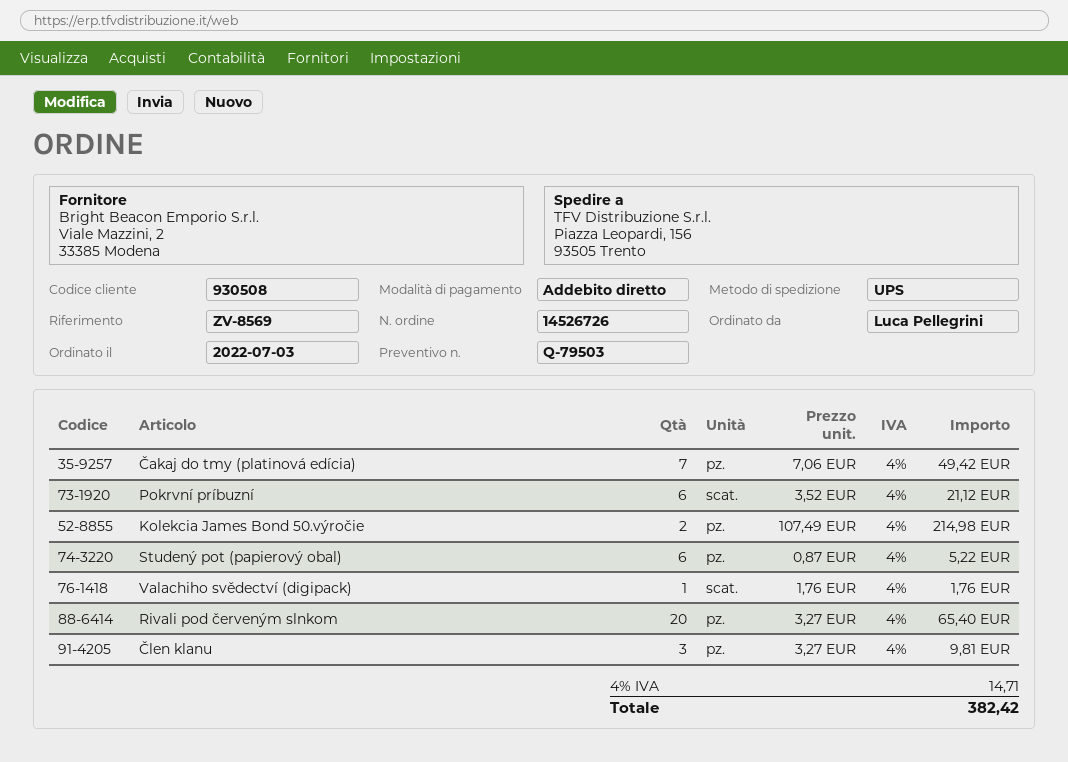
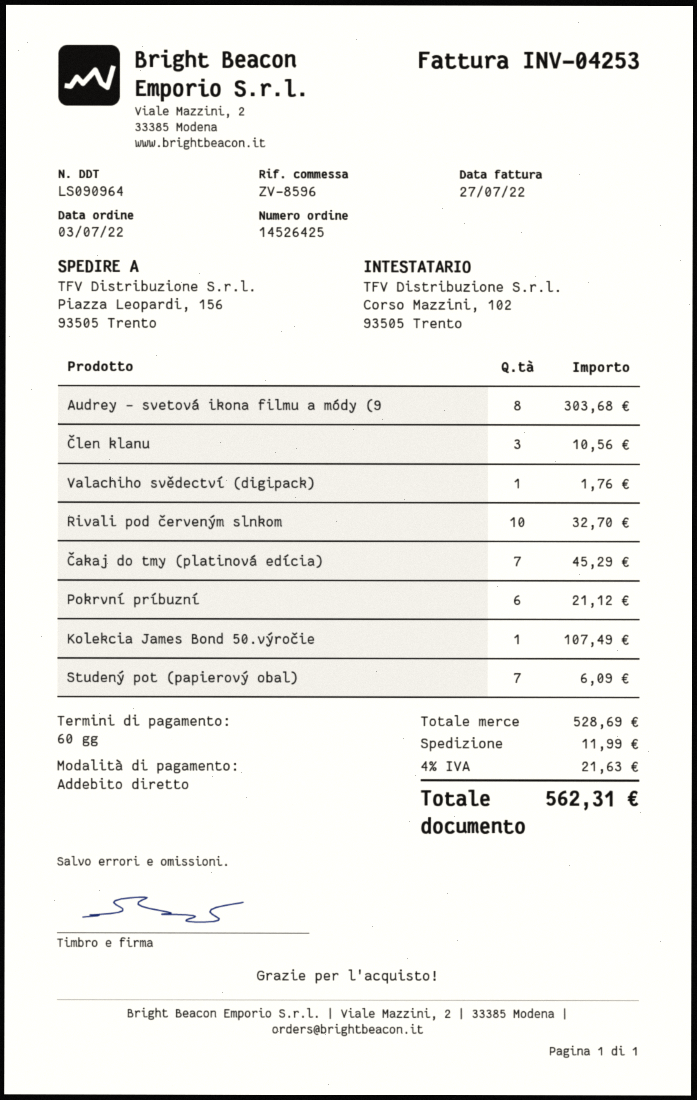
order number: 14526726 -> 14526425
reference: ZV-8569 -> ZV-8596
Čakaj do tmy (platinová edícia): 7 for 49.42 -> 7 for 45.29
Kolekcia James Bond 50.výročie: 2 for 214.98 -> 1 for 107.49
Studený pot (papierový obal): 6 for 5.22 -> 7 for 6.09
Rivali pod červeným slnkom: 20 for 65.40 -> 10 for 32.70
Člen klanu: 3 for 9.81 -> 3 for 10.56
Audrey – svetová ikona filmu a módy (9: none -> 8 for 303.68
shipping: none -> 11.99
tax: 4% = 14.71 -> 4% = 21.63
total: 382.42 -> 562.31

